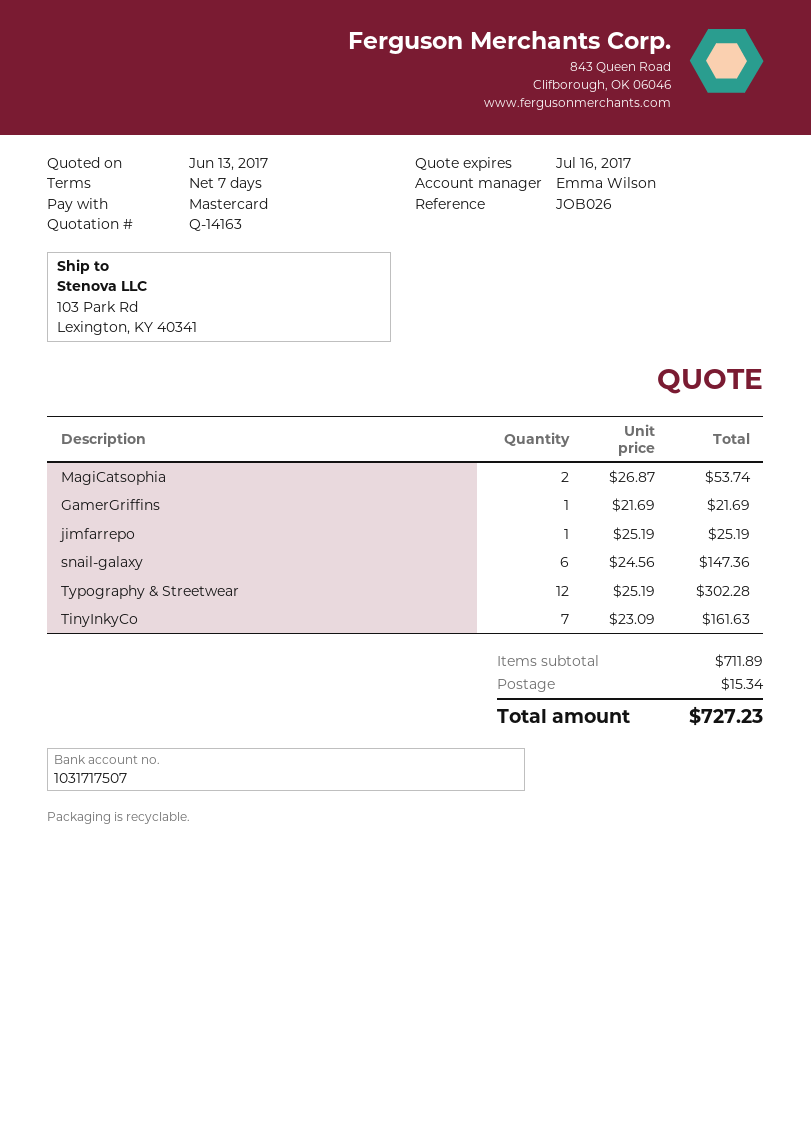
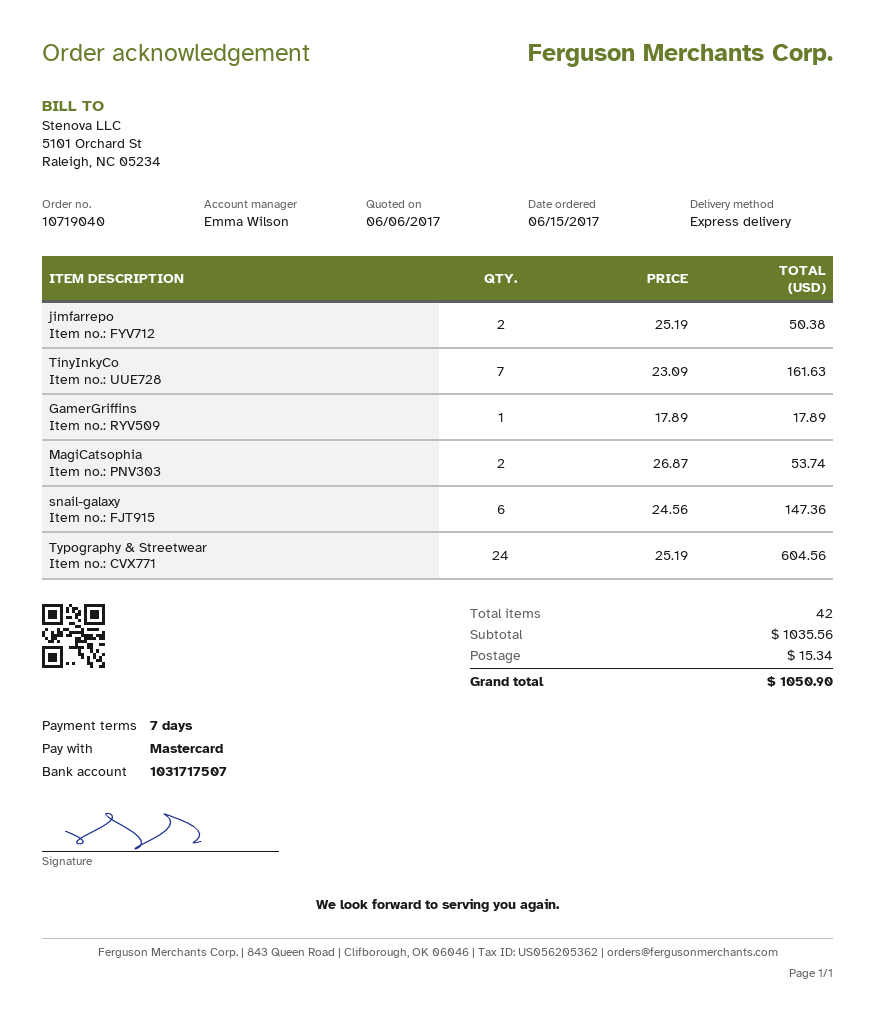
quote date: 2017-06-13 -> 2017-06-06
GamerGriffins: 1 x 21.69 = 21.69 -> 1 x 17.89 = 17.89
jimfarrepo: 1 x 25.19 = 25.19 -> 2 x 25.19 = 50.38
Typography & Streetwear: 12 x 25.19 = 302.28 -> 24 x 25.19 = 604.56
subtotal: 711.89 -> 1035.56
total: 727.23 -> 1050.90

